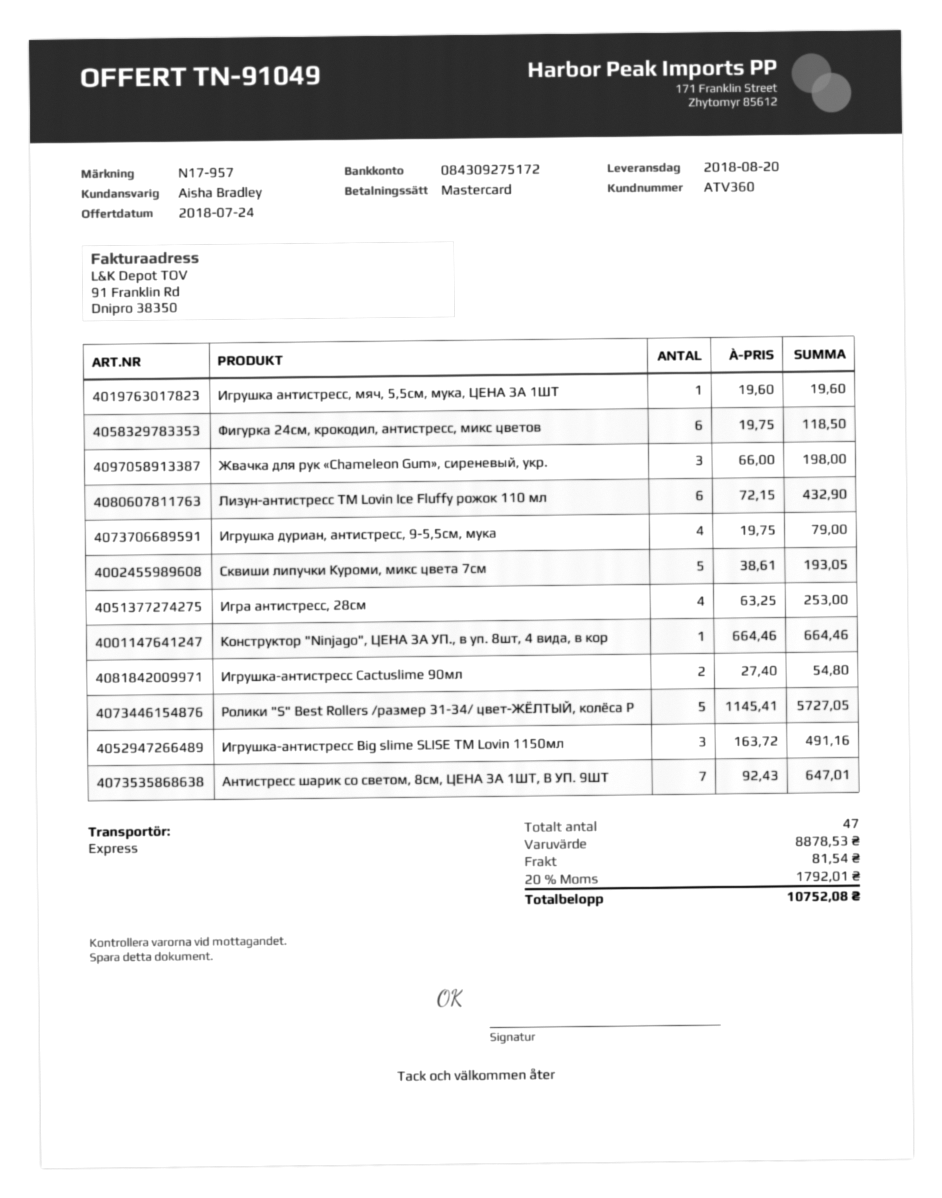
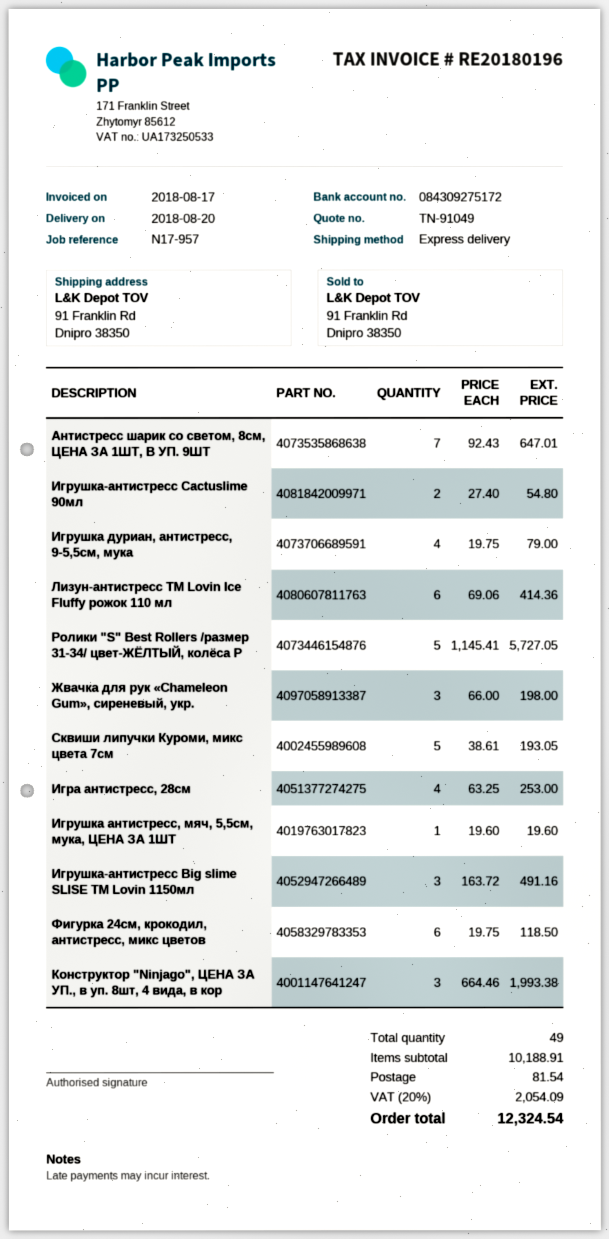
Лизун-антистресс TM Lovin Ice Fluffy рожок 110 мл: 6 x 72.15 = 432.90 -> 6 x 69.06 = 414.36
Конструктор "Ninjago", ЦЕНА ЗА УП., в уп. 8шт, 4 вида, в кор: 1 x 664.46 = 664.46 -> 3 x 664.46 = 1993.38
total quantity: 47 -> 49
subtotal: 8878.53 -> 10188.91
tax: 20% = 1792.01 -> 20% = 2054.09
total: 10752.08 -> 12324.54

